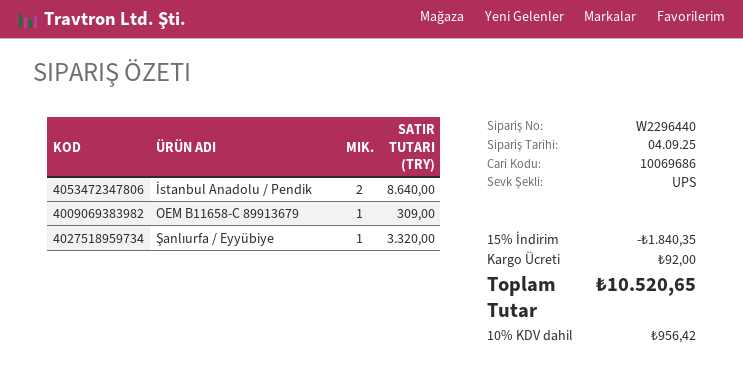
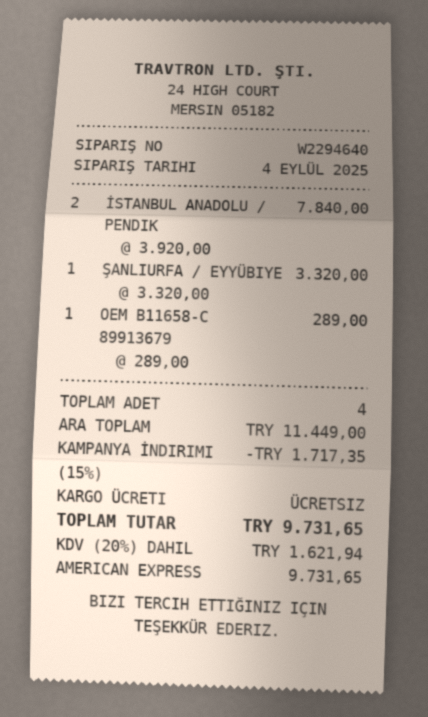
order number: W2296440 -> W2294640
İstanbul Anadolu / Pendik: 2 for 8640.00 -> 2 for 7840.00
OEM B11658-C 89913679: 1 for 309.00 -> 1 for 289.00
discount: 15% = 1840.35 -> 15% = 1717.35
shipping: 92.00 -> 0.00
tax: 10% = 956.42 -> 20% = 1621.94
total: 10520.65 -> 9731.65

